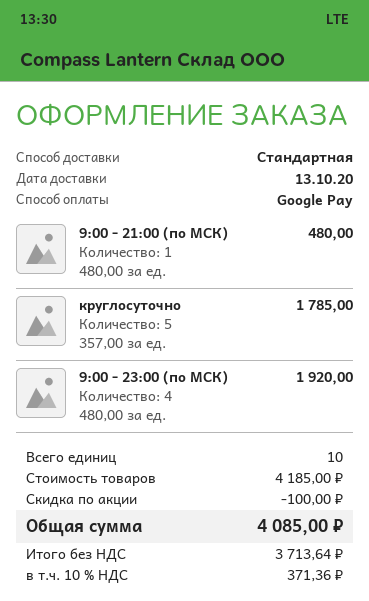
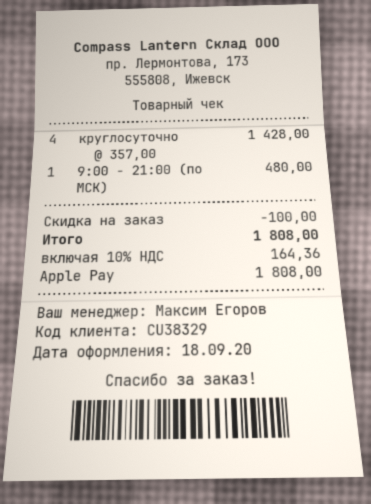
payment method: Google Pay -> Apple Pay
круглосуточно: 5 x 357.00 = 1785.00 -> 4 x 357.00 = 1428.00
9:00 - 23:00 (по МСК): 4 x 480.00 = 1920.00 -> none
tax: 10% = 371.36 -> 10% = 164.36
total: 4085.00 -> 1808.00

